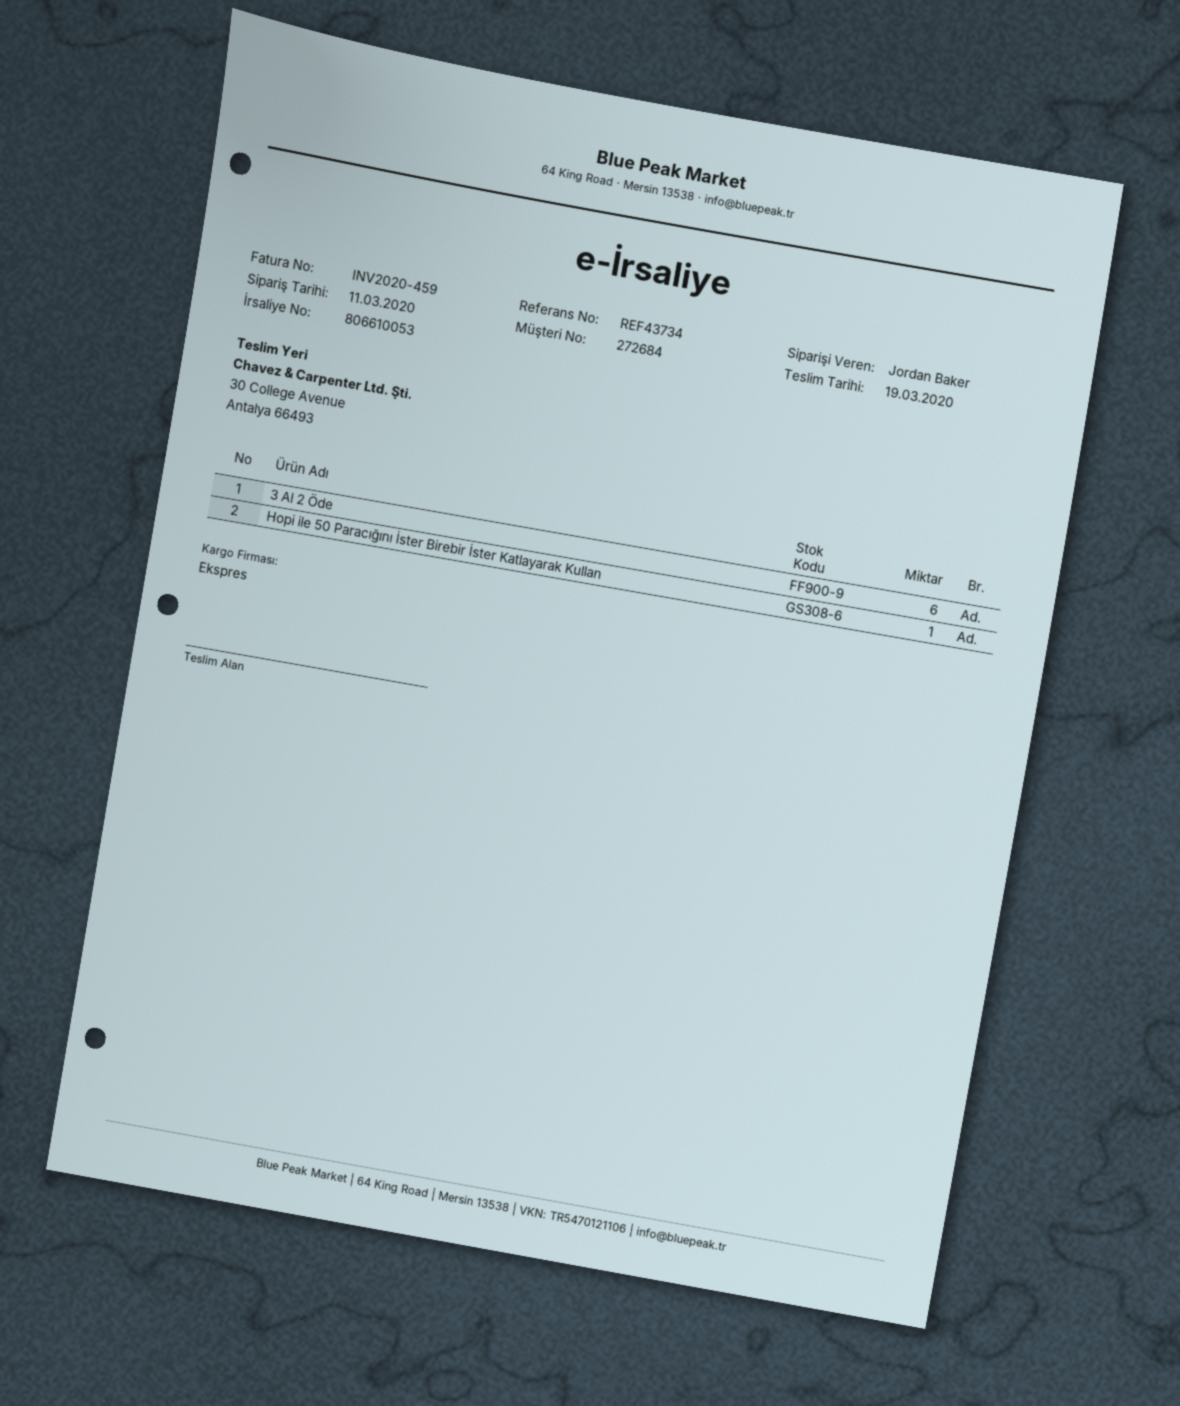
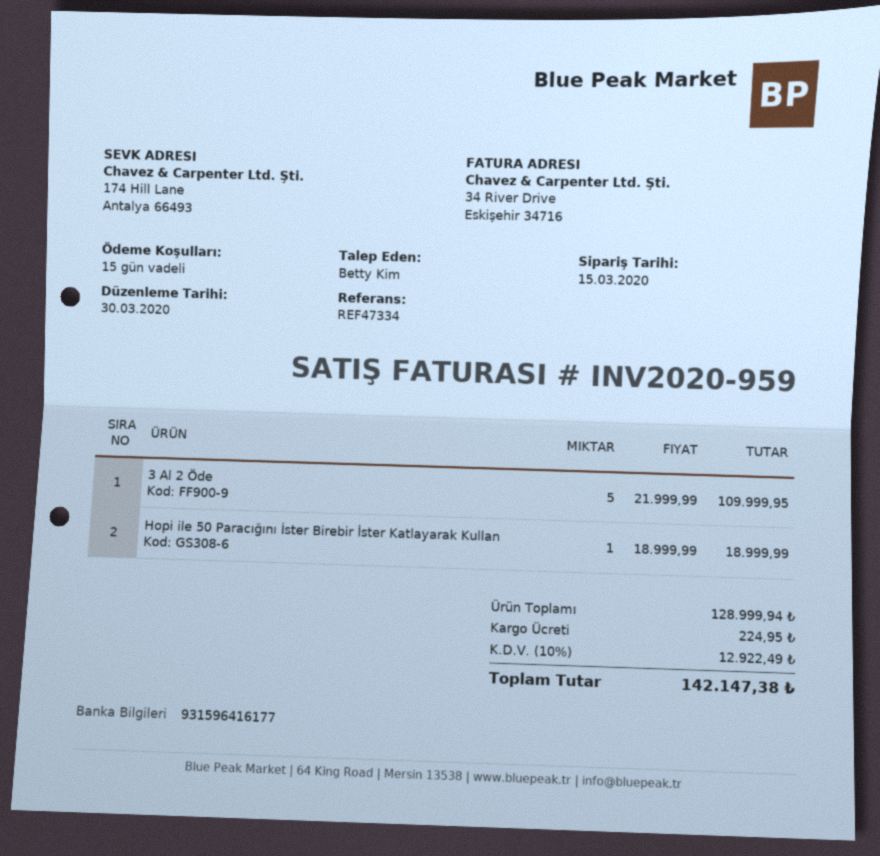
order date: 2020-03-11 -> 2020-03-15
invoice number: INV2020-459 -> INV2020-959
reference: REF43734 -> REF47334
ordered by: Jordan Baker -> Betty Kim
ship to: 30 College Avenue, Antalya 66493 -> 174 Hill Lane, Antalya 66493
3 Al 2 Öde: 6 -> 5

